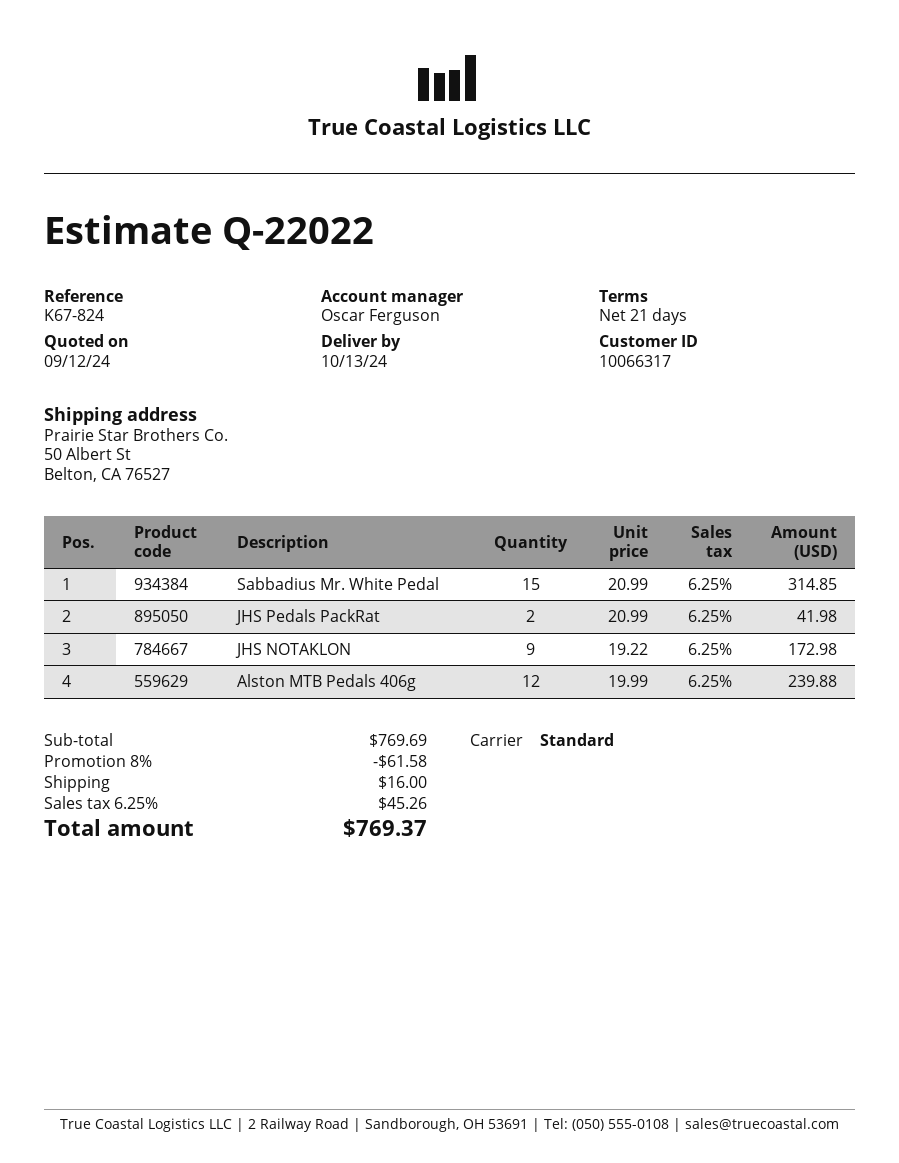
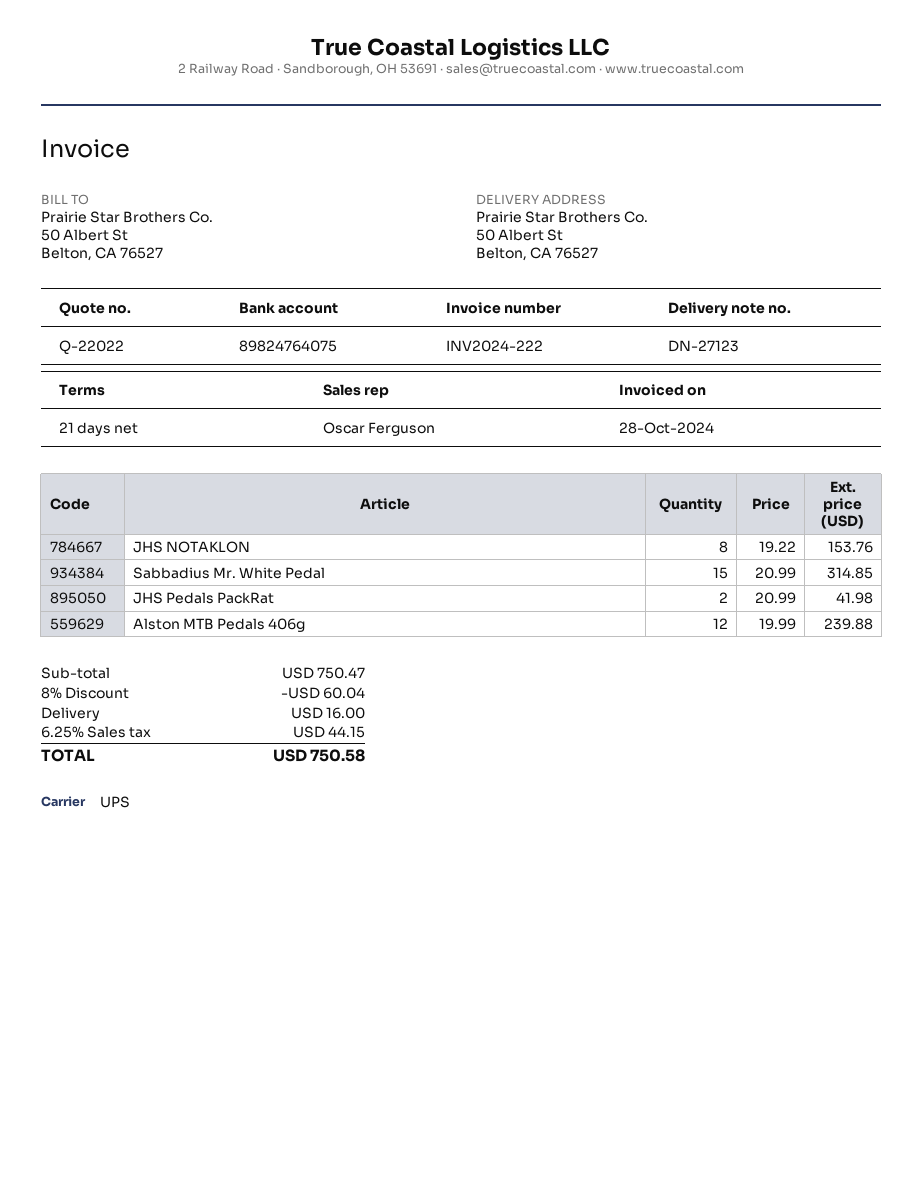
shipping method: standard -> UPS
JHS NOTAKLON: 9 x 19.22 = 172.98 -> 8 x 19.22 = 153.76
subtotal: 769.69 -> 750.47
discount: 8% = 61.58 -> 8% = 60.04
tax: 6.25% = 45.26 -> 6.25% = 44.15
total: 769.37 -> 750.58

